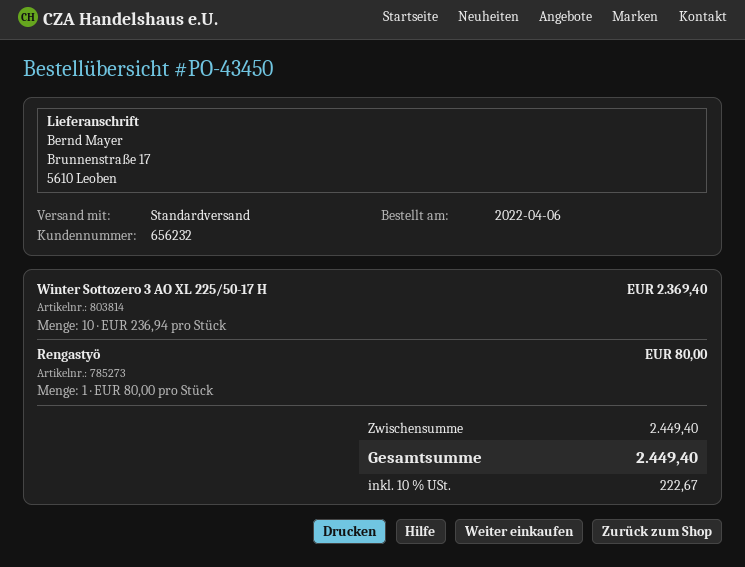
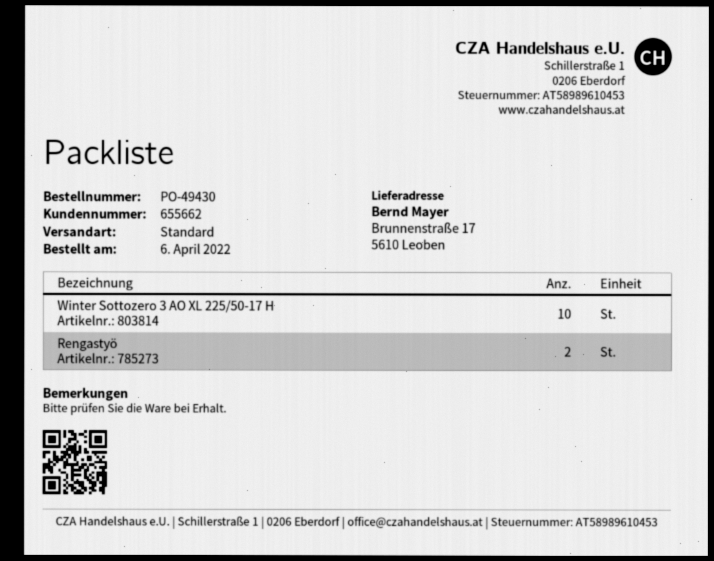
order number: PO-43450 -> PO-49430
customer number: 656232 -> 655662
Rengastyö: 1 -> 2

